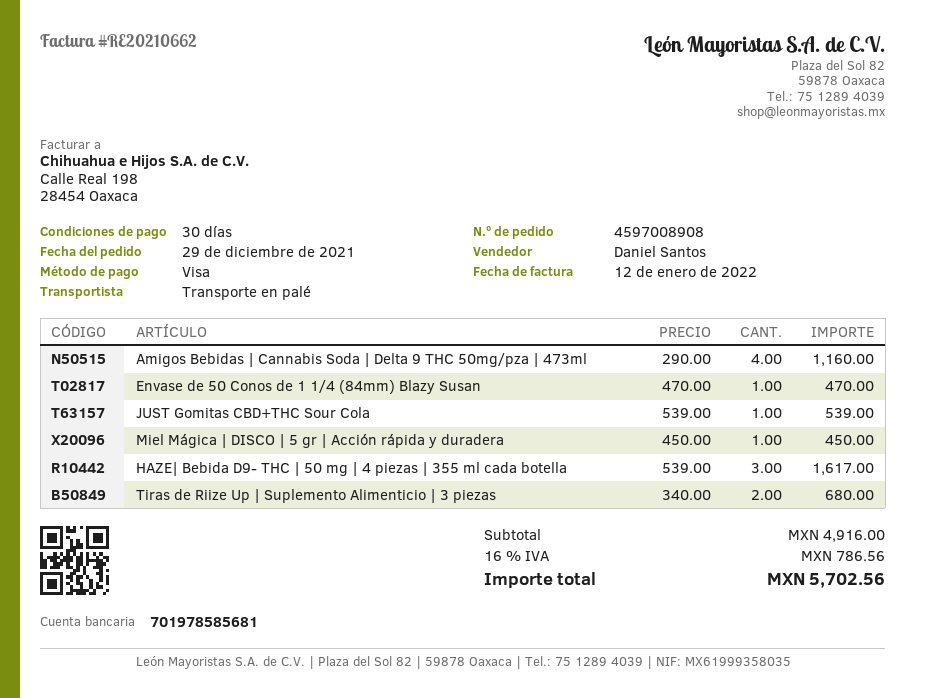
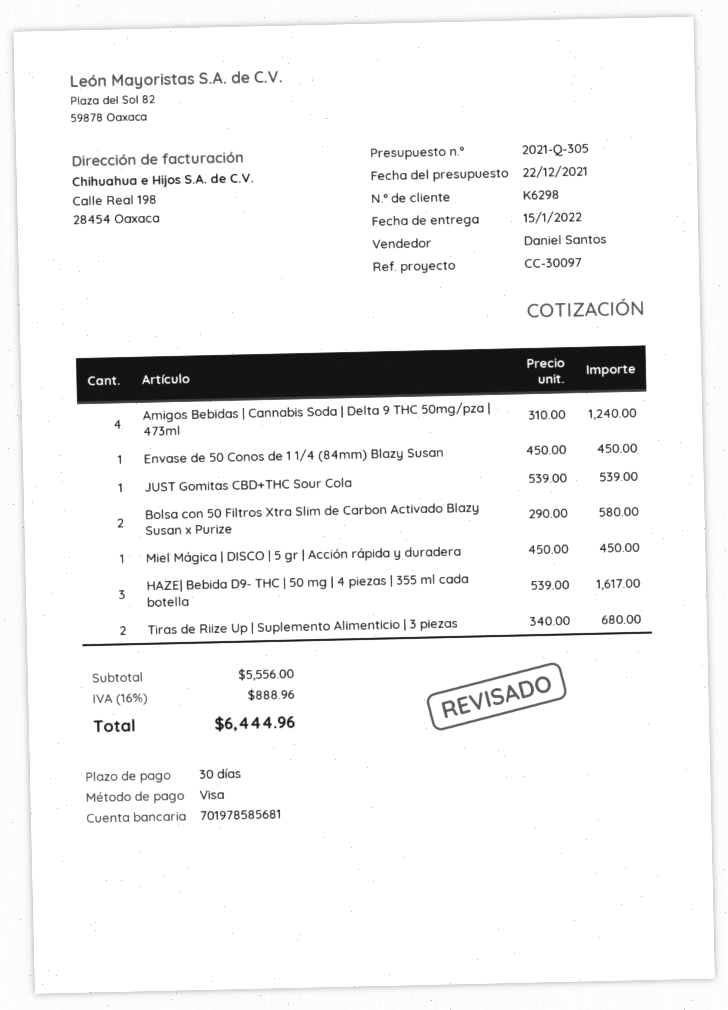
Amigos Bebidas | Cannabis Soda | Delta 9 THC 50mg/pza | 473ml: 4 x 290.00 = 1160.00 -> 4 x 310.00 = 1240.00
Envase de 50 Conos de 1 1/4 (84mm) Blazy Susan: 1 x 470.00 = 470.00 -> 1 x 450.00 = 450.00
Bolsa con 50 Filtros Xtra Slim de Carbon Activado Blazy Susan x Purize: none -> 2 x 290.00 = 580.00
subtotal: 4916.00 -> 5556.00
tax: 16% = 786.56 -> 16% = 888.96
total: 5702.56 -> 6444.96

